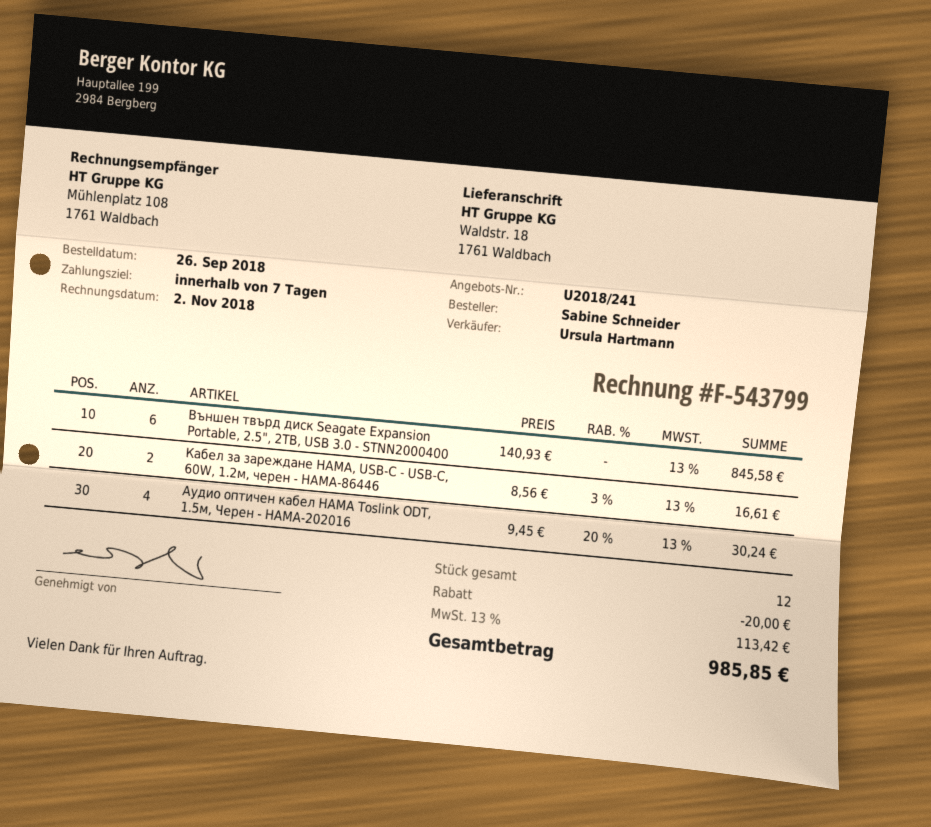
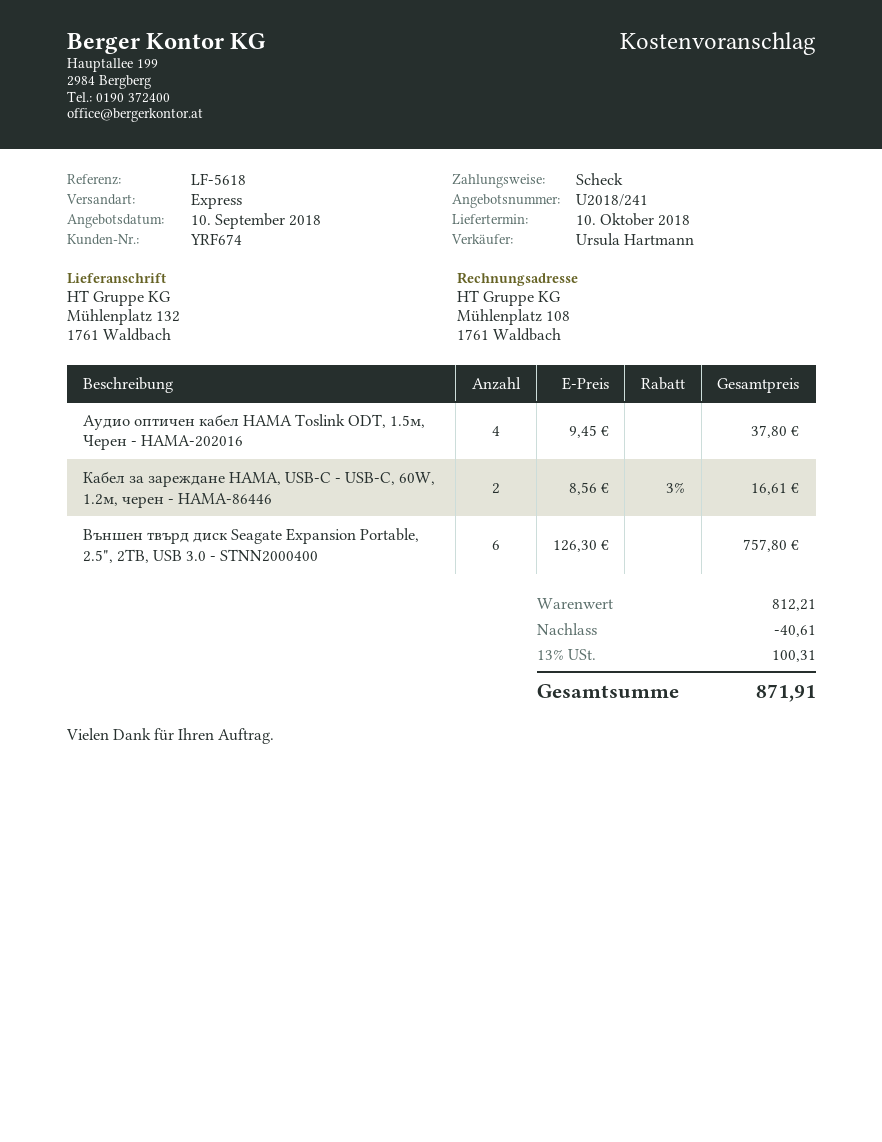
ship to: Waldstr. 18, 1761 Waldbach -> Mühlenplatz 132, 1761 Waldbach
Външен твърд диск Seagate Expansion Portable, 2.5", 2TB, USB 3.0 - STNN2000400: 6 x 140.93 = 845.58 -> 6 x 126.30 = 757.80
Аудио оптичен кабел HAMA Toslink ODT, 1.5м, Черен - HAMA-202016: 4 x 9.45 - 20% = 30.24 -> 4 x 9.45 = 37.80
discount: 20.00 -> 40.61
tax: 13% = 113.42 -> 13% = 100.31
total: 985.85 -> 871.91

